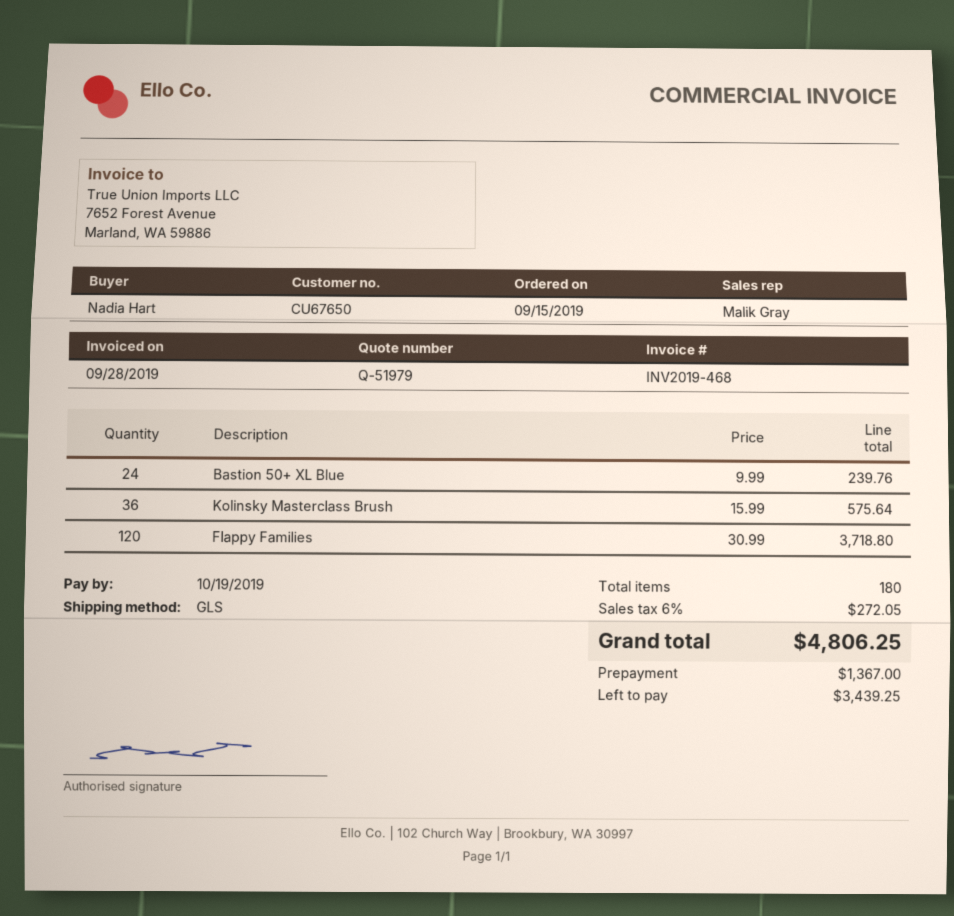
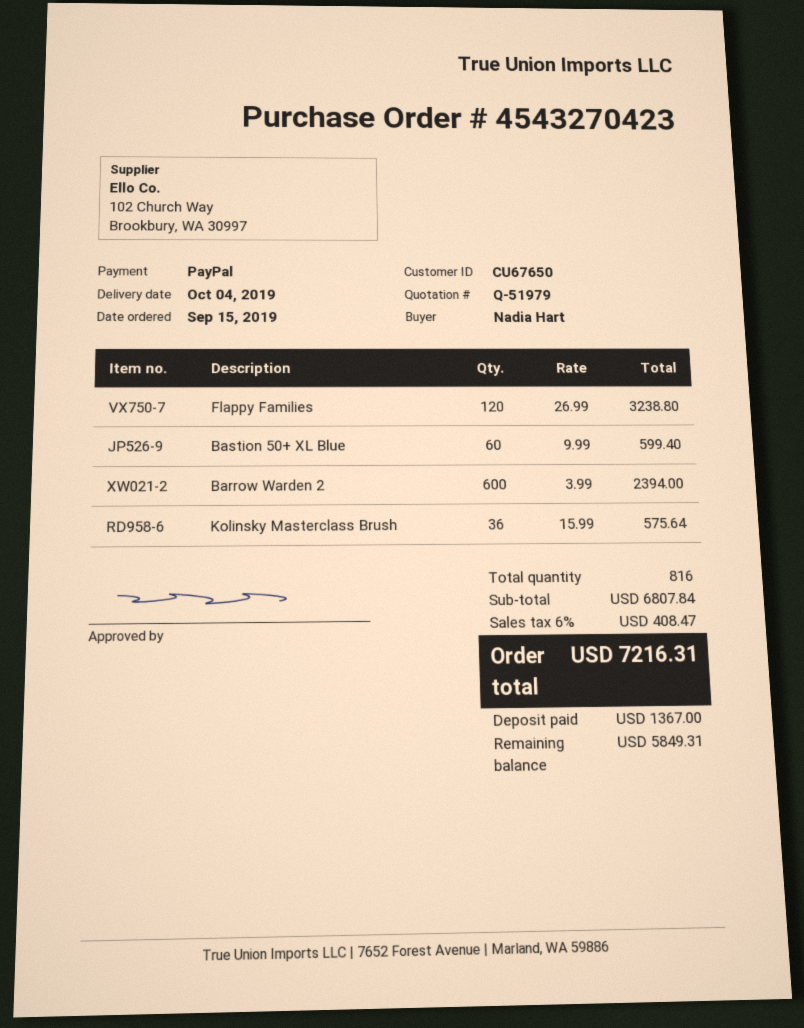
Bastion 50+ XL Blue: 24 x 9.99 = 239.76 -> 60 x 9.99 = 599.40
Flappy Families: 120 x 30.99 = 3718.80 -> 120 x 26.99 = 3238.80
Barrow Warden 2: none -> 600 x 3.99 = 2394.00
total quantity: 180 -> 816
tax: 6% = 272.05 -> 6% = 408.47
total: 4806.25 -> 7216.31
balance: 3439.25 -> 5849.31

